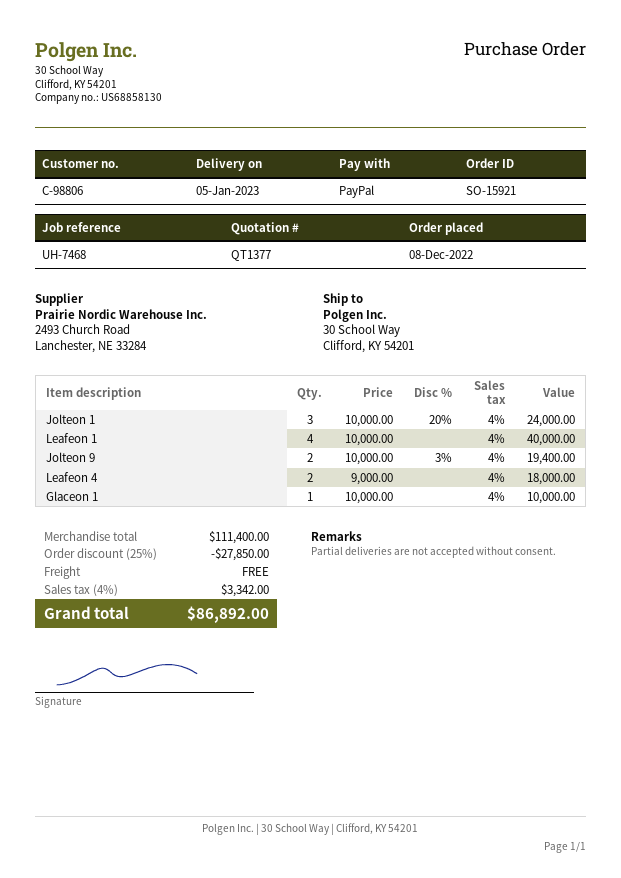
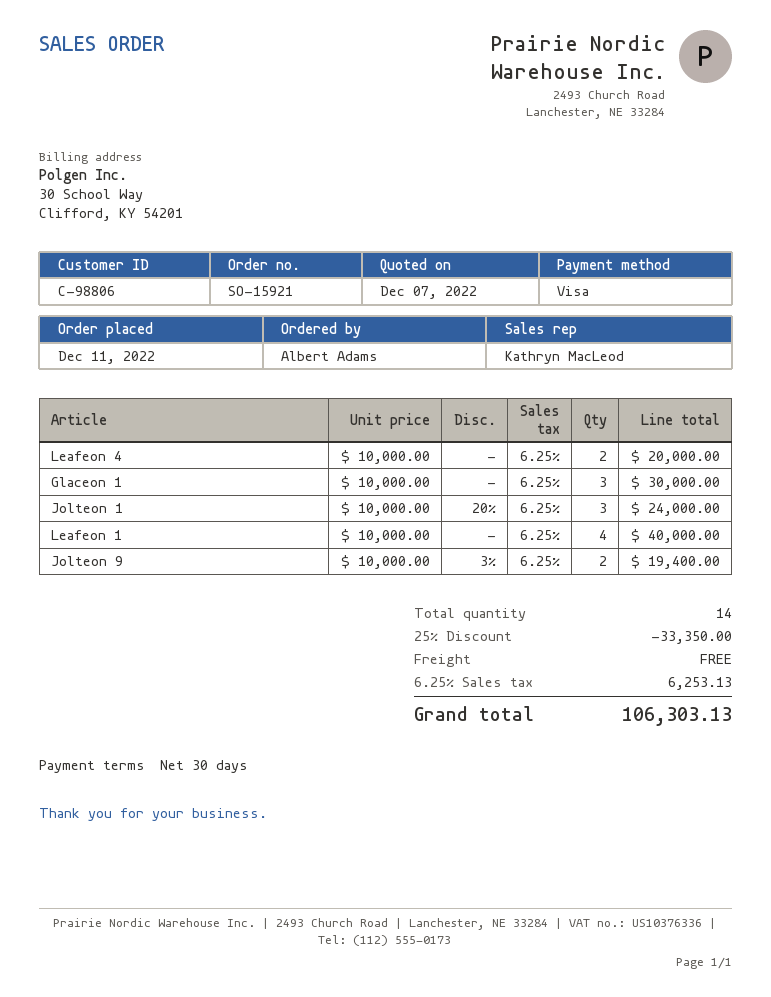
order date: 2022-12-08 -> 2022-12-11
payment method: PayPal -> Visa
Leafeon 4: 2 x 9000.00 = 18000.00 -> 2 x 10000.00 = 20000.00
Glaceon 1: 1 x 10000.00 = 10000.00 -> 3 x 10000.00 = 30000.00
discount: 25% = 27850.00 -> 25% = 33350.00
tax: 4% = 3342.00 -> 6.25% = 6253.13
total: 86892.00 -> 106303.13

